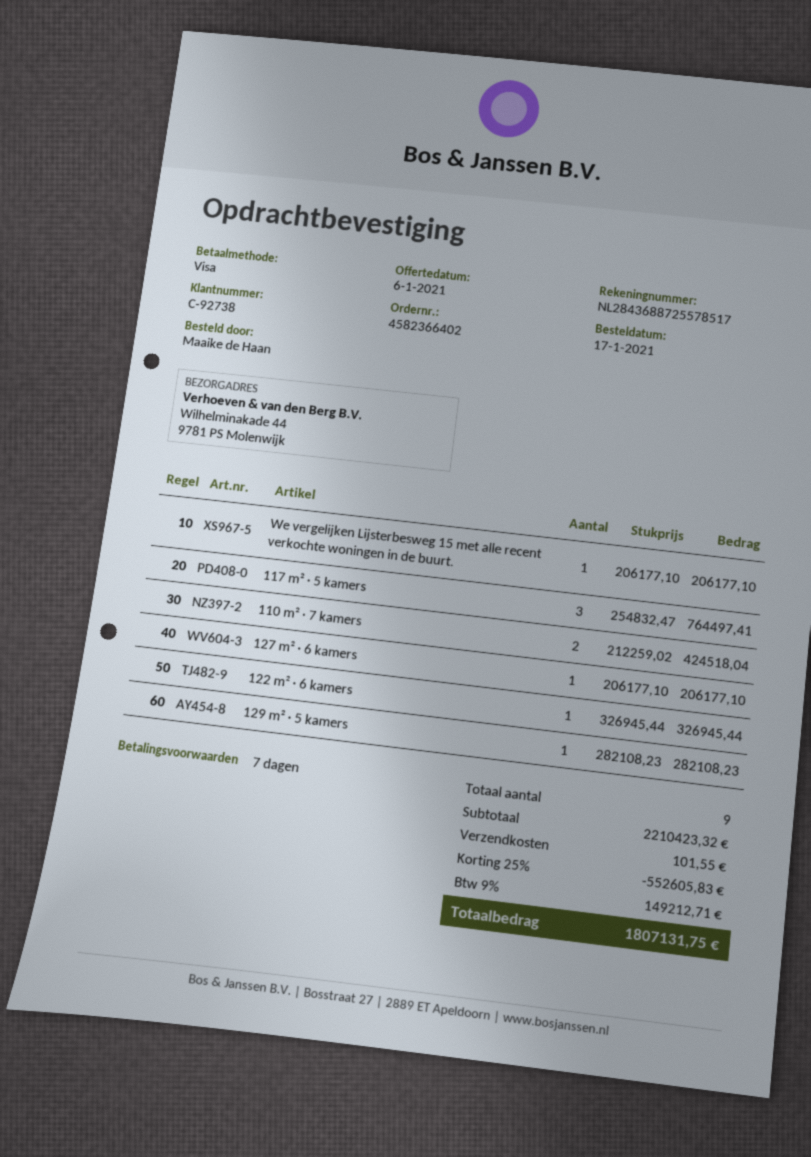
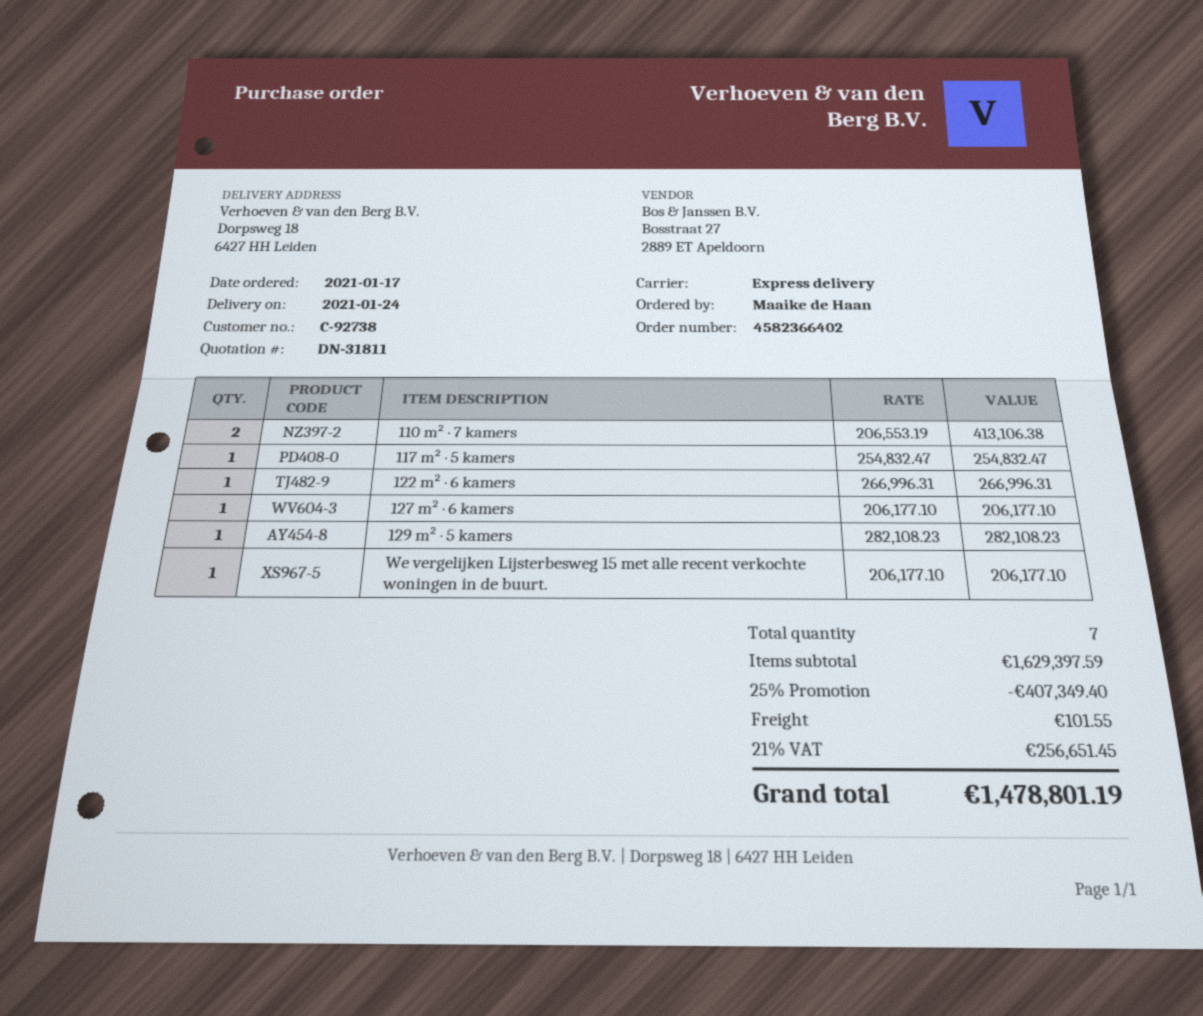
ship to: Wilhelminakade 44, 9781 PS Molenwijk -> Dorpsweg 18, 6427 HH Leiden
117 m² · 5 kamers: 3 x 254832.47 = 764497.41 -> 1 x 254832.47 = 254832.47
110 m² · 7 kamers: 2 x 212259.02 = 424518.04 -> 2 x 206553.19 = 413106.38
122 m² · 6 kamers: 1 x 326945.44 = 326945.44 -> 1 x 266996.31 = 266996.31
total quantity: 9 -> 7
subtotal: 2210423.32 -> 1629397.59
discount: 25% = 552605.83 -> 25% = 407349.40
tax: 9% = 149212.71 -> 21% = 256651.45
total: 1807131.75 -> 1478801.19

